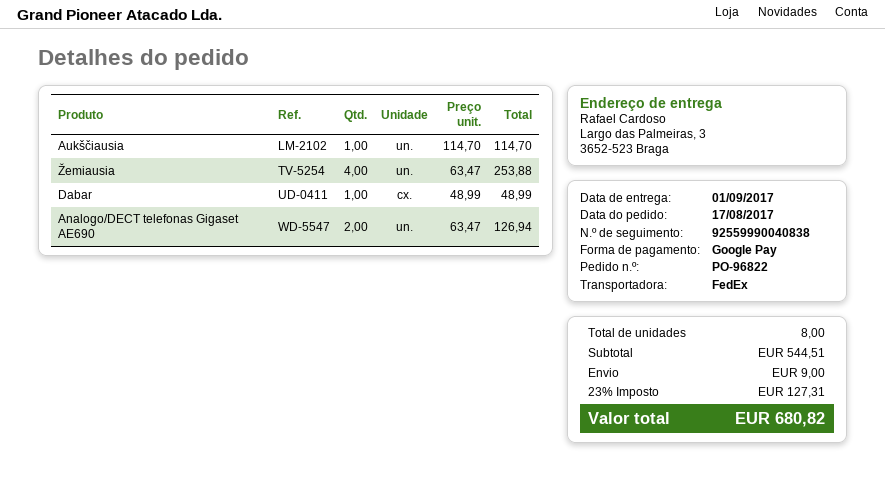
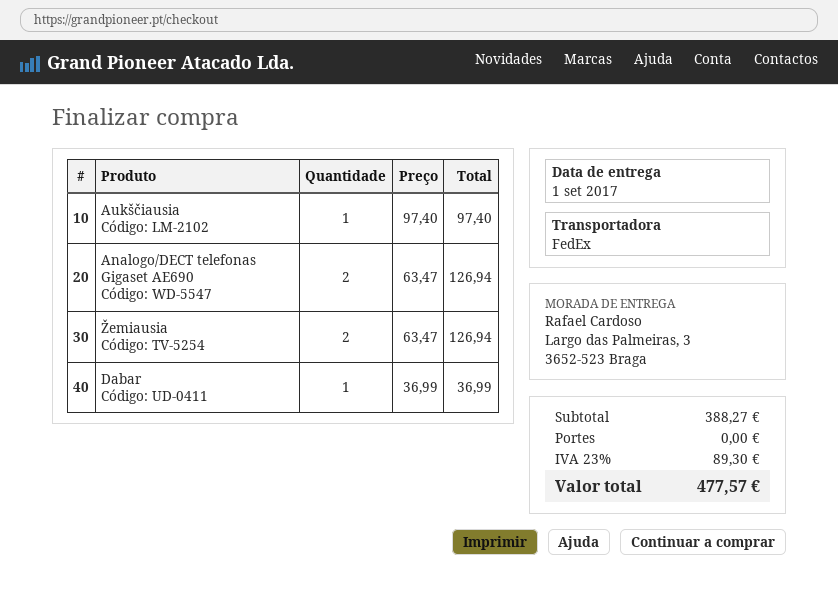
Aukščiausia: 1 x 114.70 = 114.70 -> 1 x 97.40 = 97.40
Žemiausia: 4 x 63.47 = 253.88 -> 2 x 63.47 = 126.94
Dabar: 1 x 48.99 = 48.99 -> 1 x 36.99 = 36.99
subtotal: 544.51 -> 388.27
shipping: 9.00 -> 0.00
tax: 23% = 127.31 -> 23% = 89.30
total: 680.82 -> 477.57

